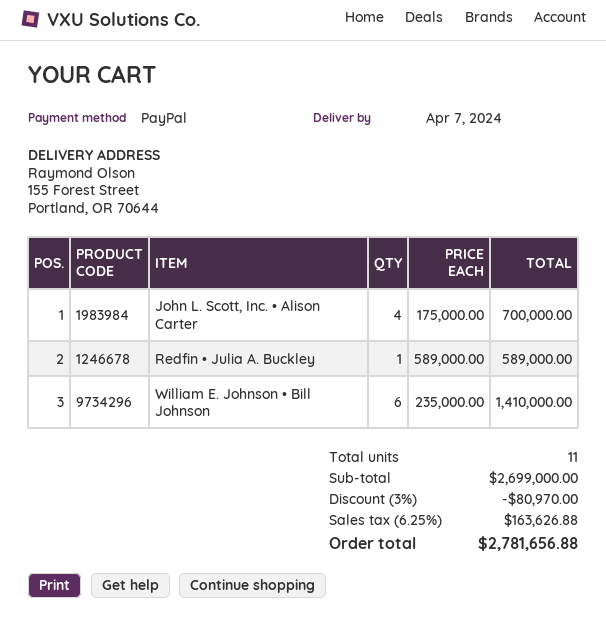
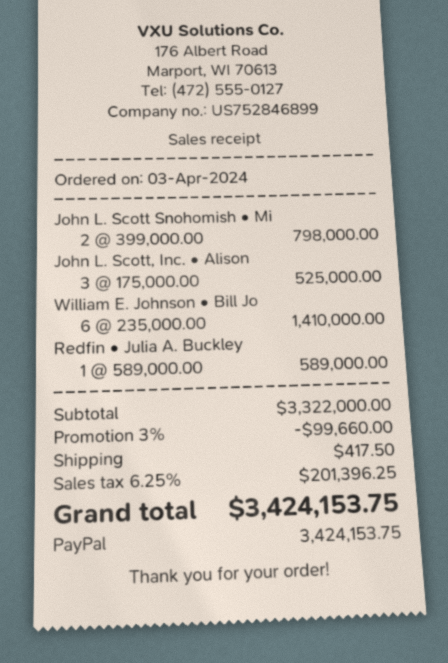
John L. Scott, Inc. • Alison Carter: 4 x 175000.00 = 700000.00 -> 3 x 175000.00 = 525000.00
John L. Scott Snohomish • Mi: none -> 2 x 399000.00 = 798000.00
subtotal: 2699000.00 -> 3322000.00
discount: 3% = 80970.00 -> 3% = 99660.00
shipping: none -> 417.50
tax: 6.25% = 163626.88 -> 6.25% = 201396.25
total: 2781656.88 -> 3424153.75

